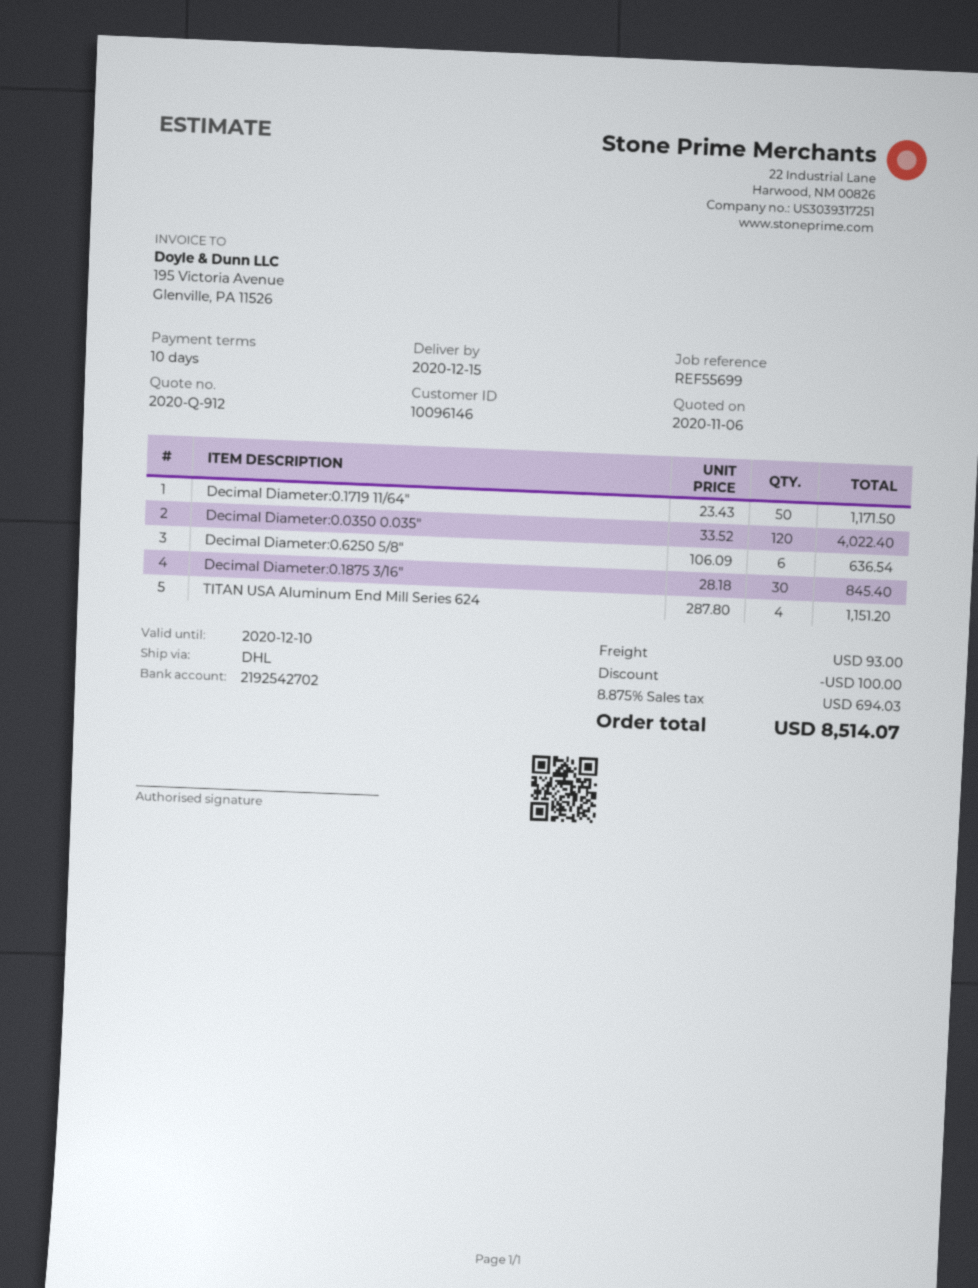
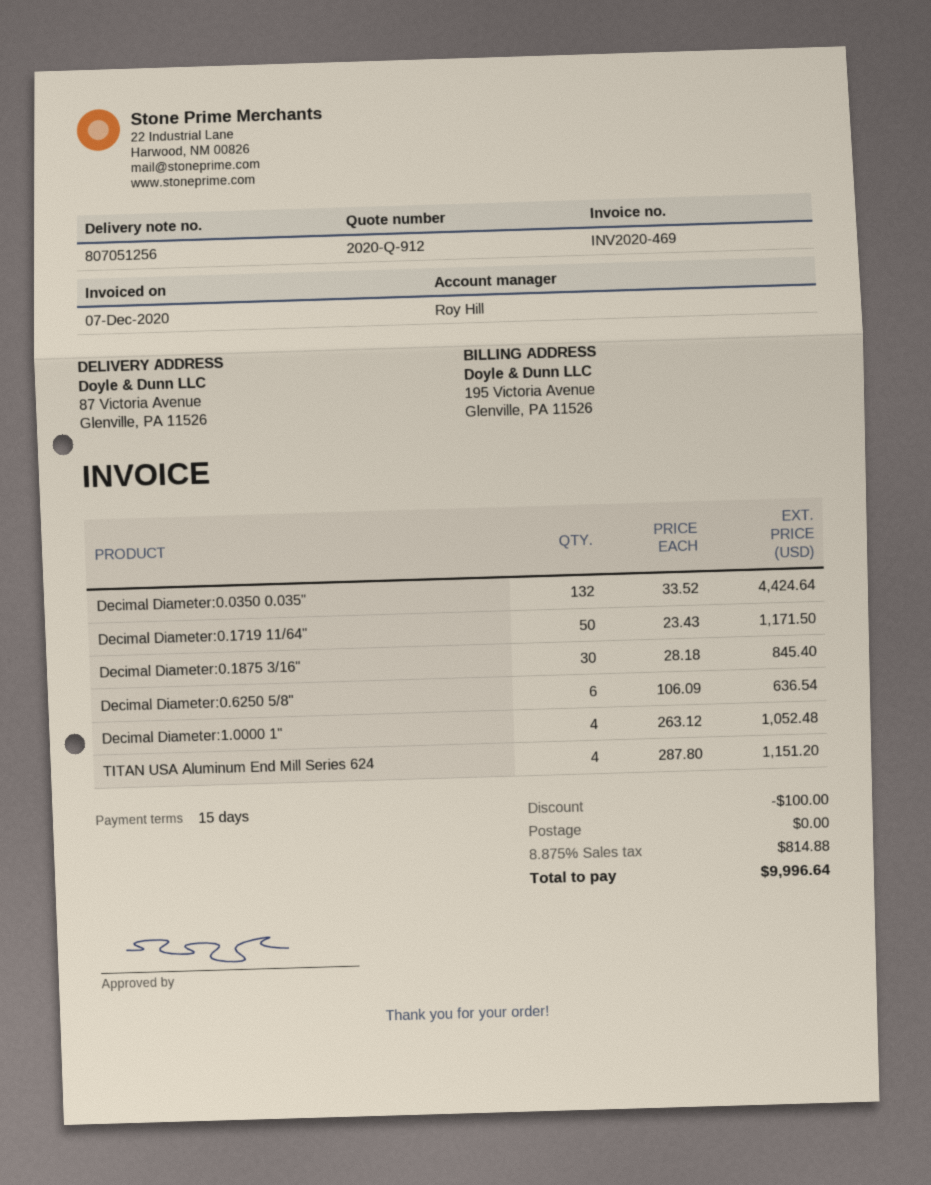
payment terms: 10 days -> 15 days
Decimal Diameter:0.0350 0.035": 120 x 33.52 = 4022.40 -> 132 x 33.52 = 4424.64
Decimal Diameter:1.0000 1": none -> 4 x 263.12 = 1052.48
shipping: 93.00 -> 0.00
tax: 8.875% = 694.03 -> 8.875% = 814.88
total: 8514.07 -> 9996.64

